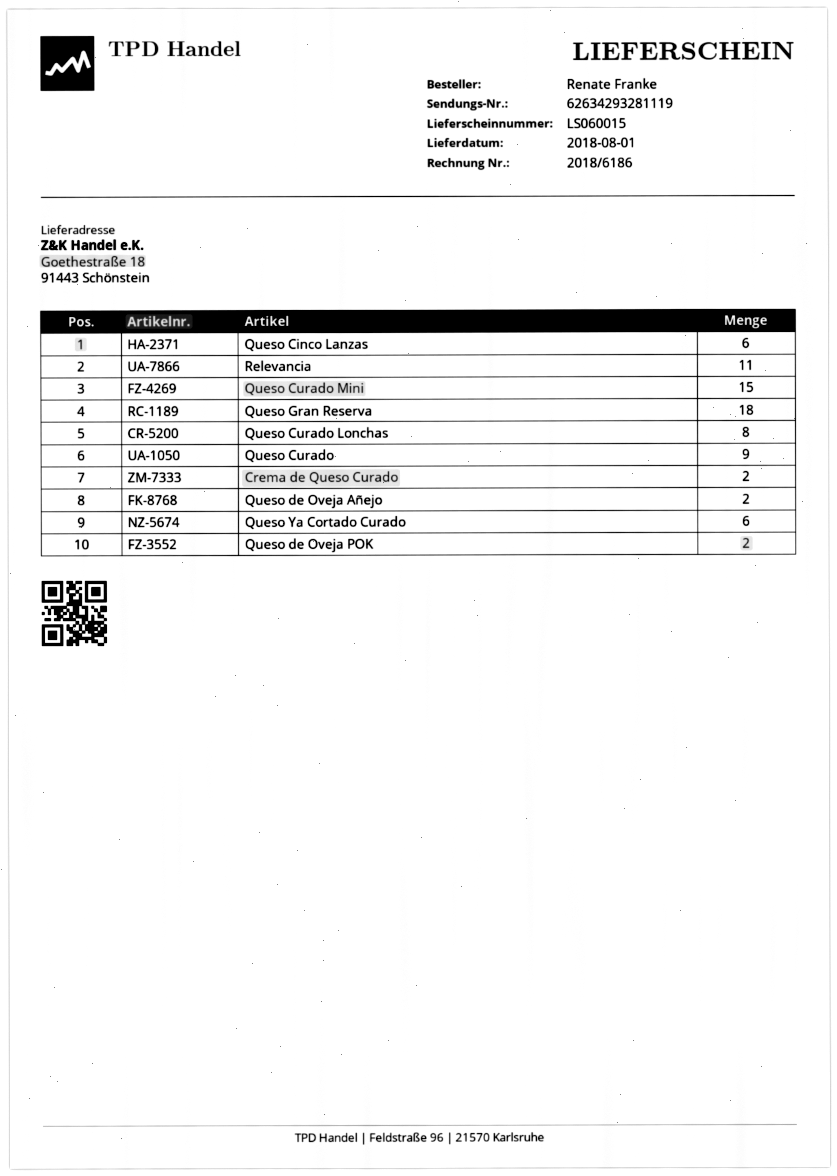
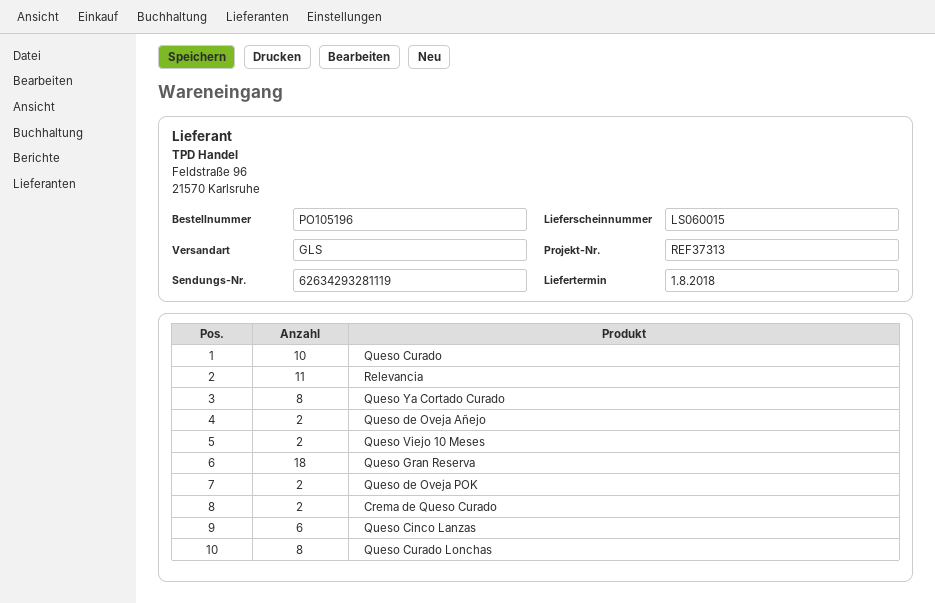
Queso Curado Mini: 15 -> none
Queso Curado: 9 -> 10
Queso Ya Cortado Curado: 6 -> 8
Queso Viejo 10 Meses: none -> 2

